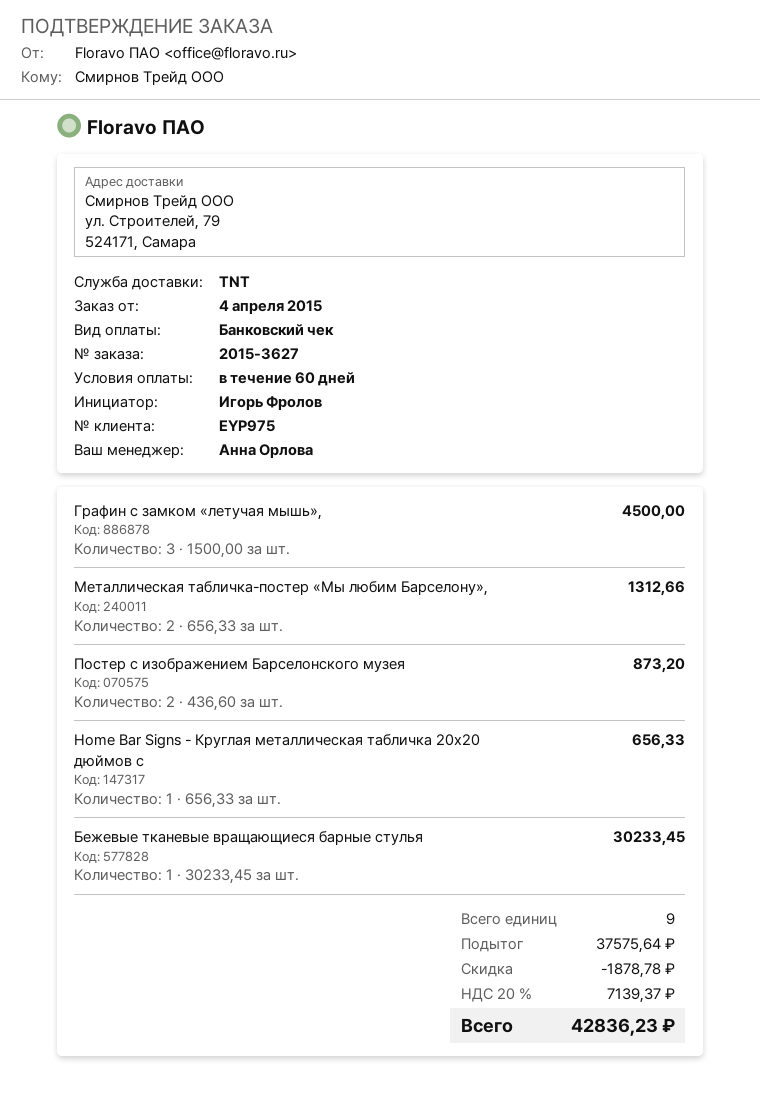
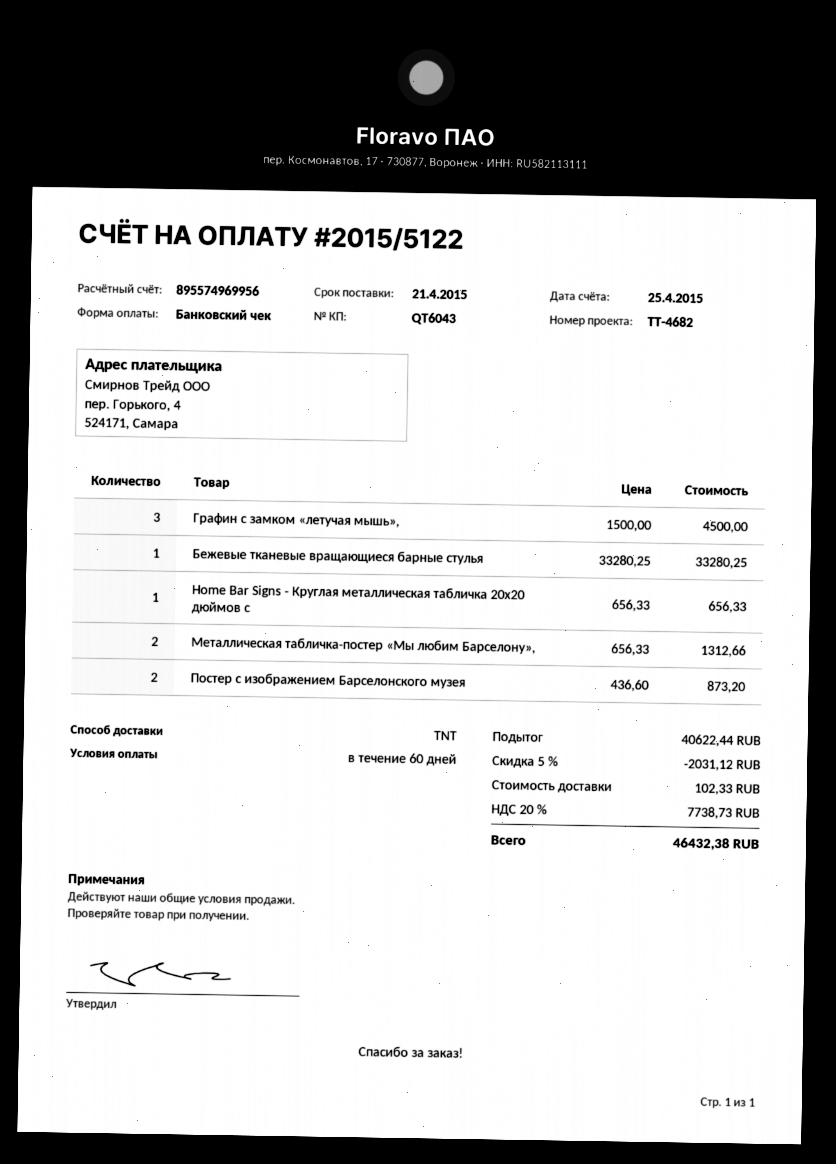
Бежевые тканевые вращающиеся барные стулья: 1 x 30233.45 = 30233.45 -> 1 x 33280.25 = 33280.25
subtotal: 37575.64 -> 40622.44
discount: 1878.78 -> 2031.12
shipping: none -> 102.33
tax: 20% = 7139.37 -> 20% = 7738.73
total: 42836.23 -> 46432.38

